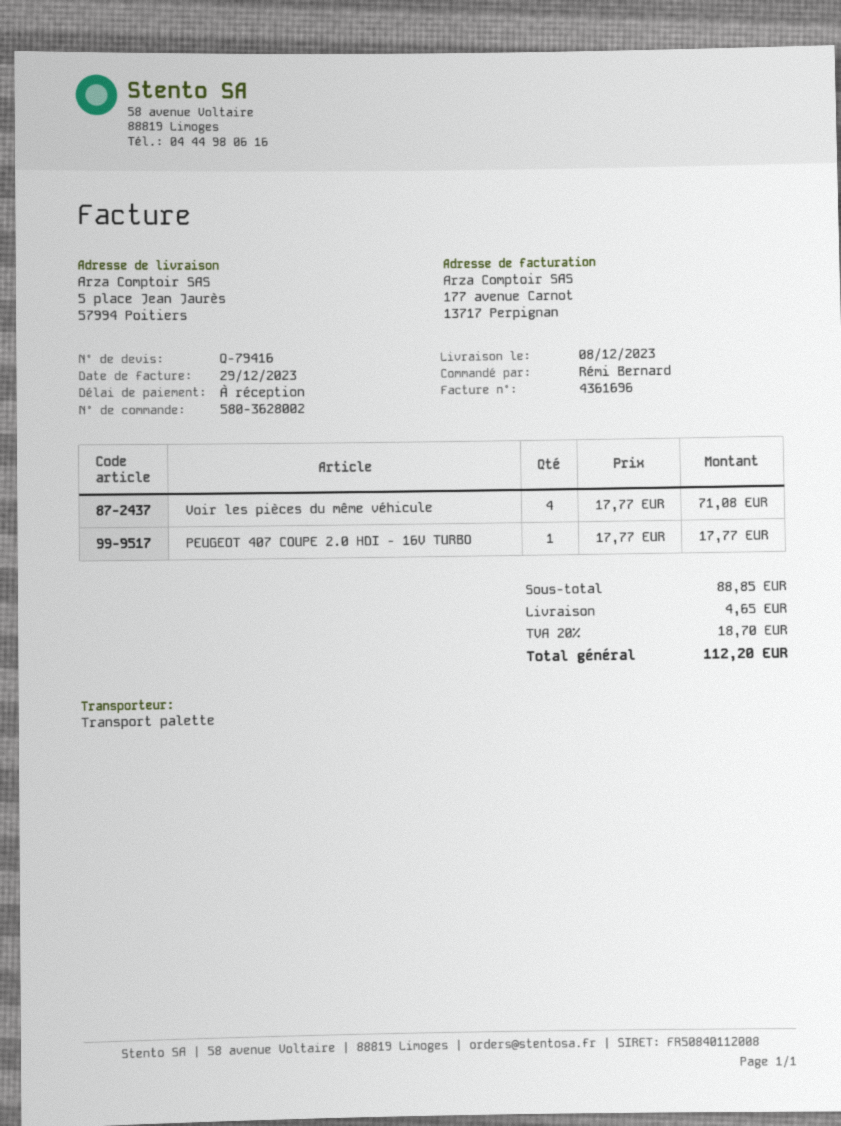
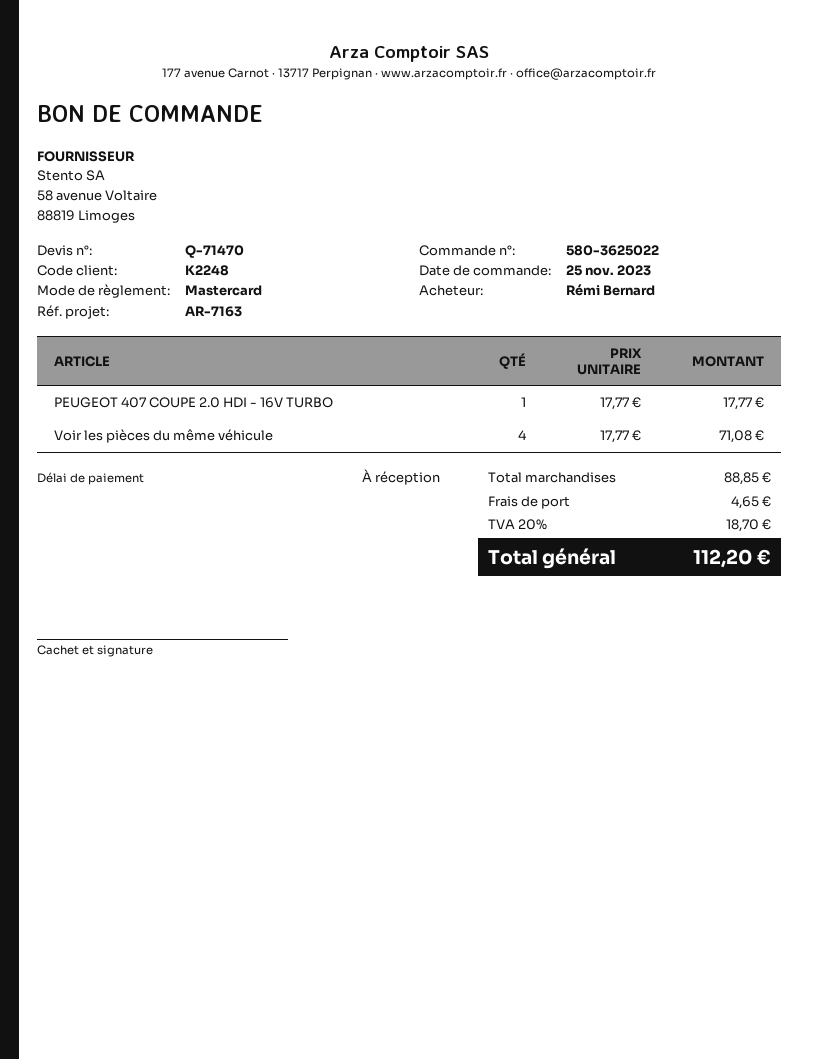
quote number: Q-79416 -> Q-71470
order number: 580-3628002 -> 580-3625022

